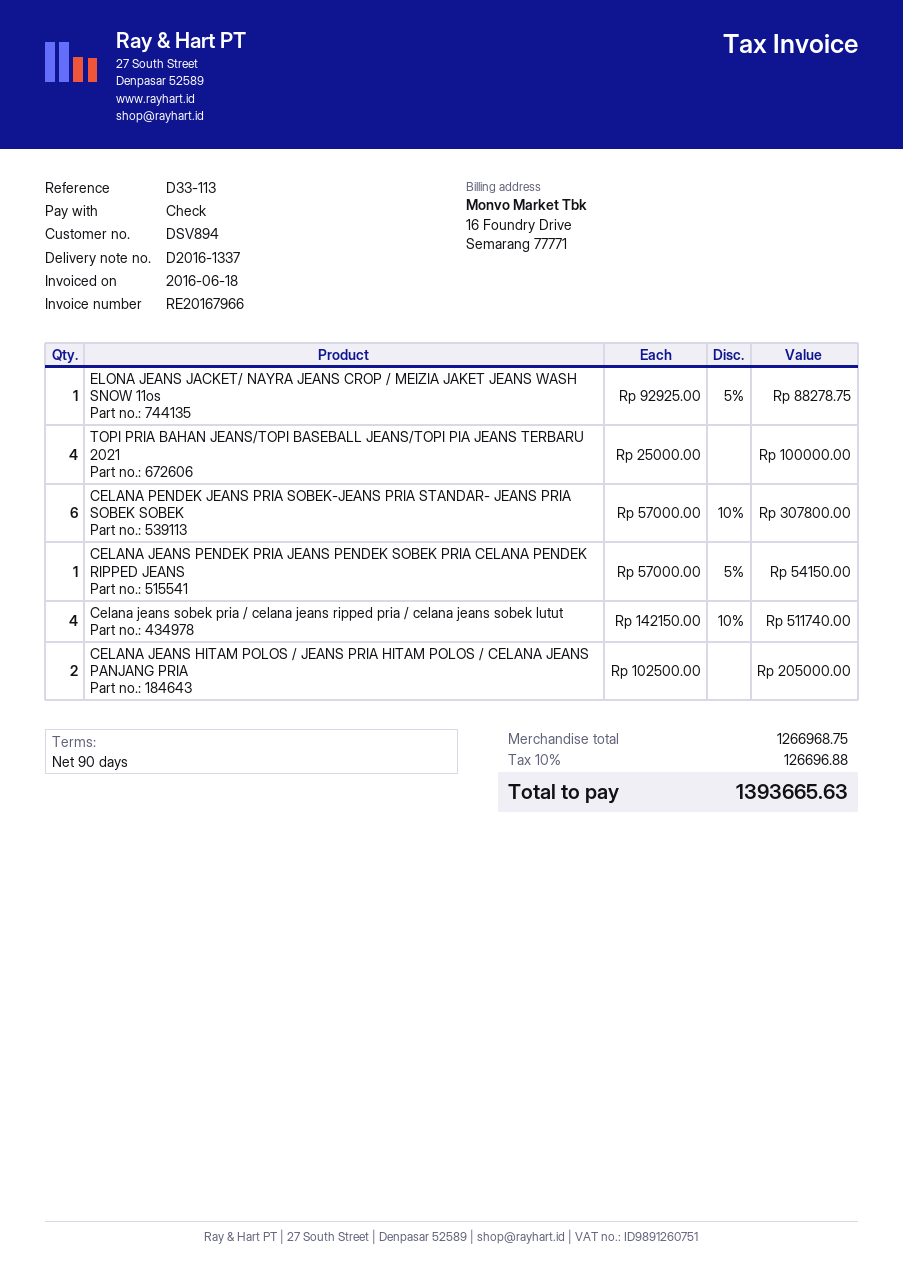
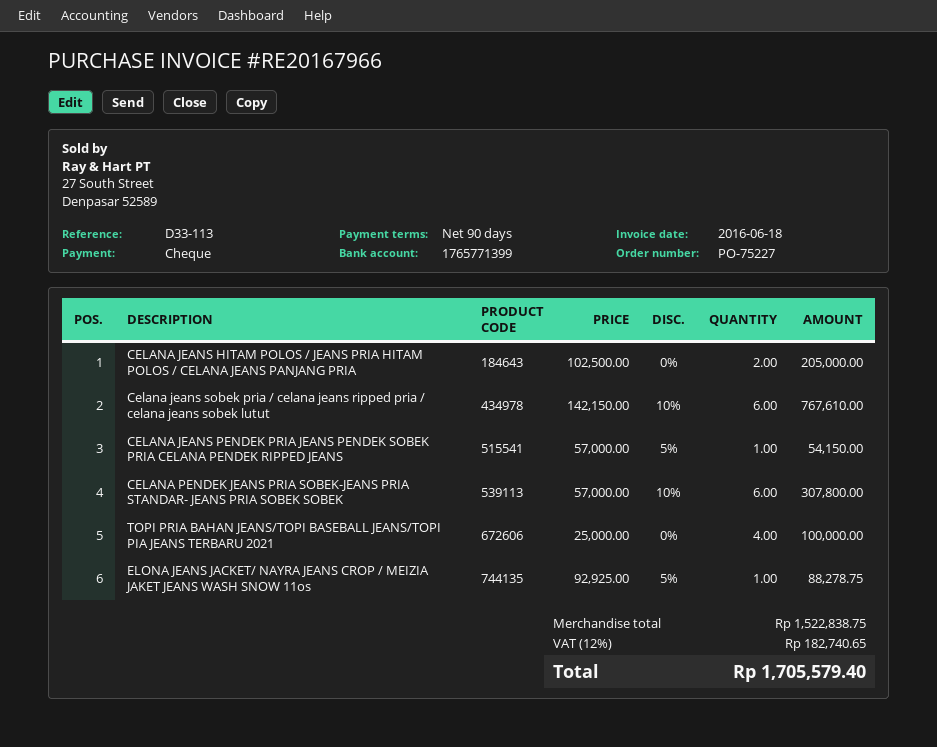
Celana jeans sobek pria / celana jeans ripped pria / celana jeans sobek lutut: 4 x 142150.00 - 10% = 511740.00 -> 6 x 142150.00 - 10% = 767610.00
subtotal: 1266968.75 -> 1522838.75
tax: 10% = 126696.88 -> 12% = 182740.65
total: 1393665.63 -> 1705579.40

